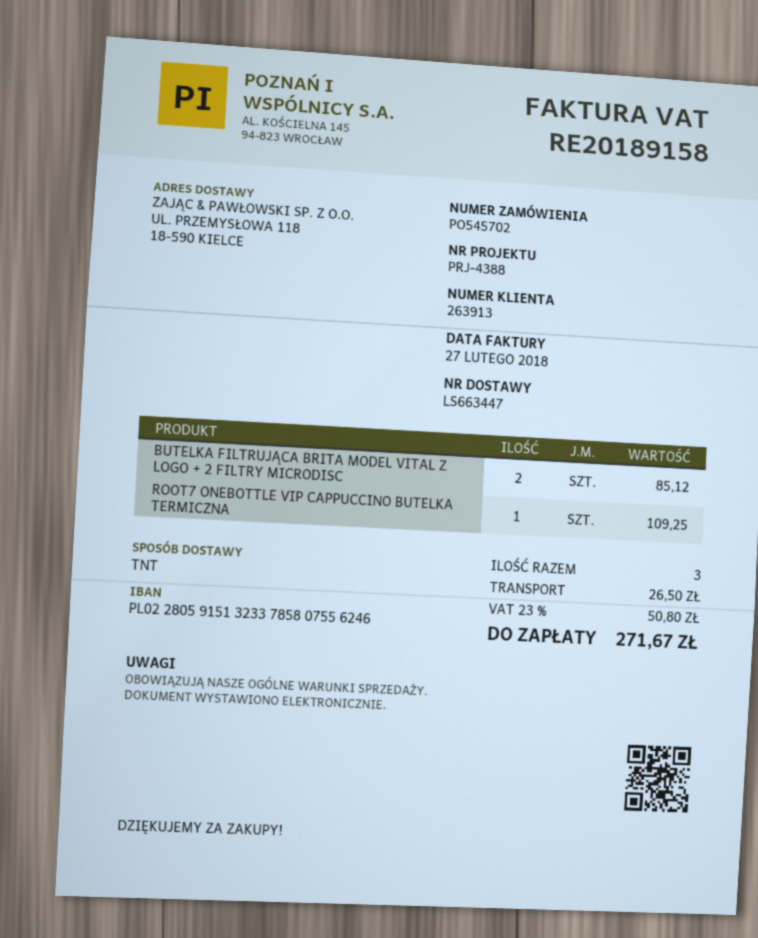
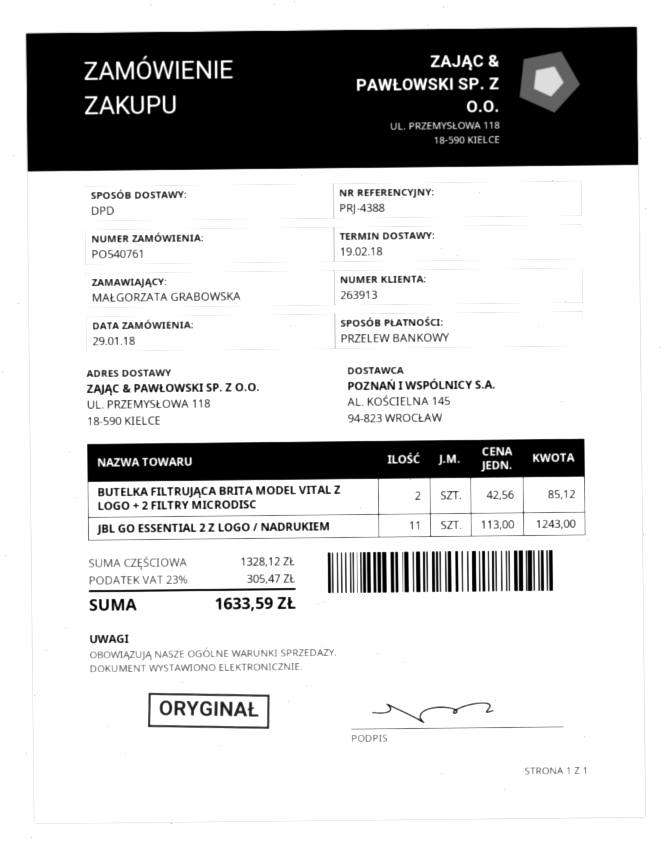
order number: PO545702 -> PO540761
shipping method: TNT -> DPD
ROOT7 ONEBOTTLE VIP CAPPUCCINO BUTELKA TERMICZNA: 1 for 109.25 -> none
JBL GO ESSENTIAL 2 Z LOGO / NADRUKIEM: none -> 11 for 1243.00
shipping: 26.50 -> none
tax: 23% = 50.80 -> 23% = 305.47
total: 271.67 -> 1633.59

